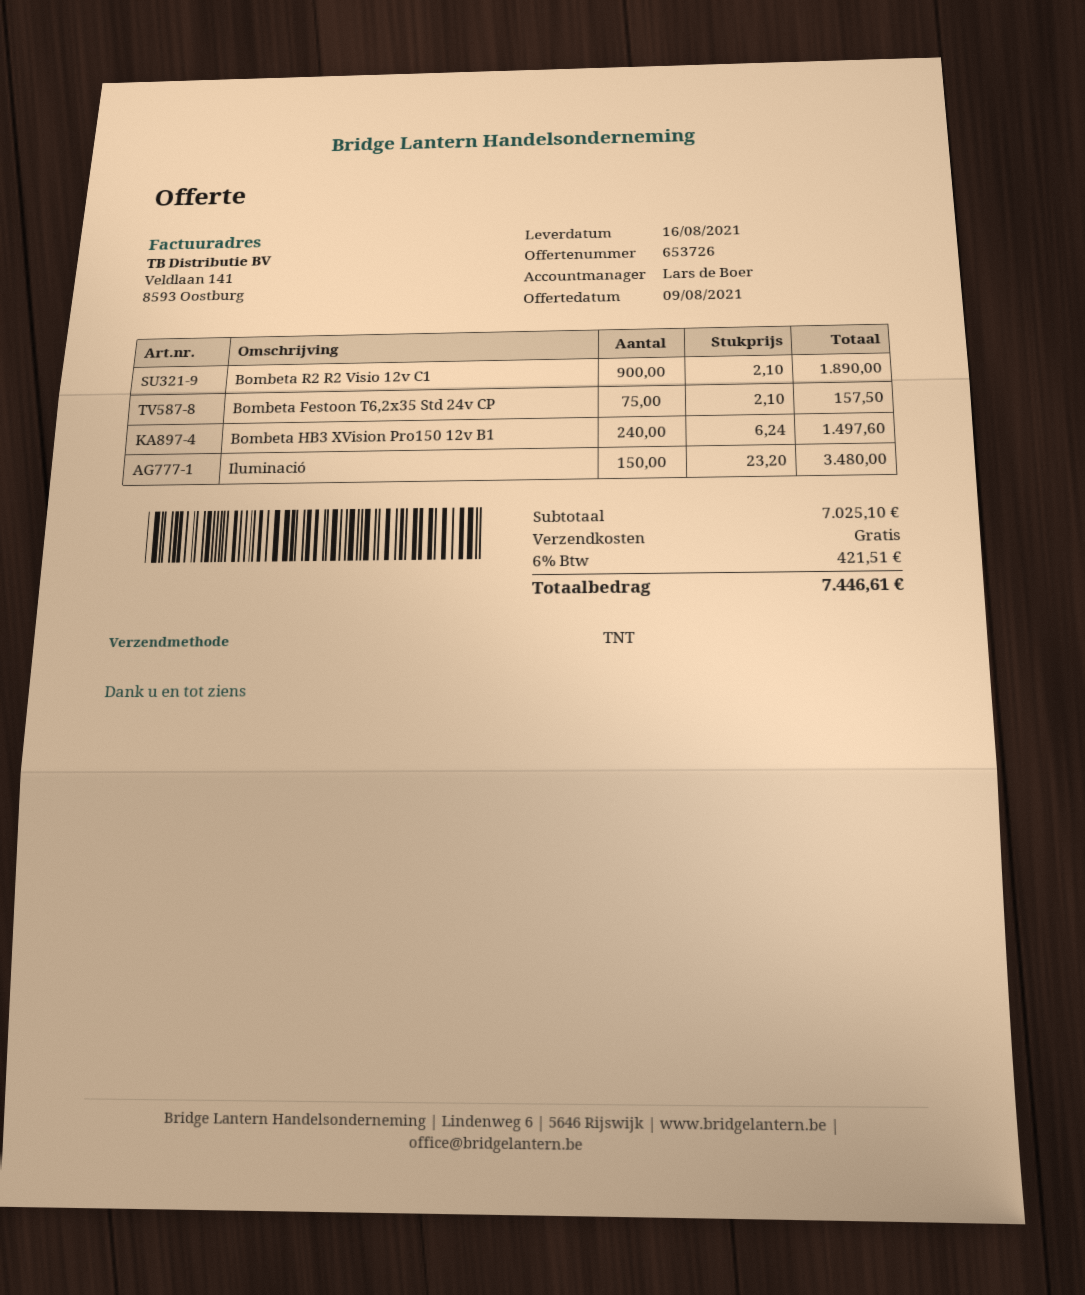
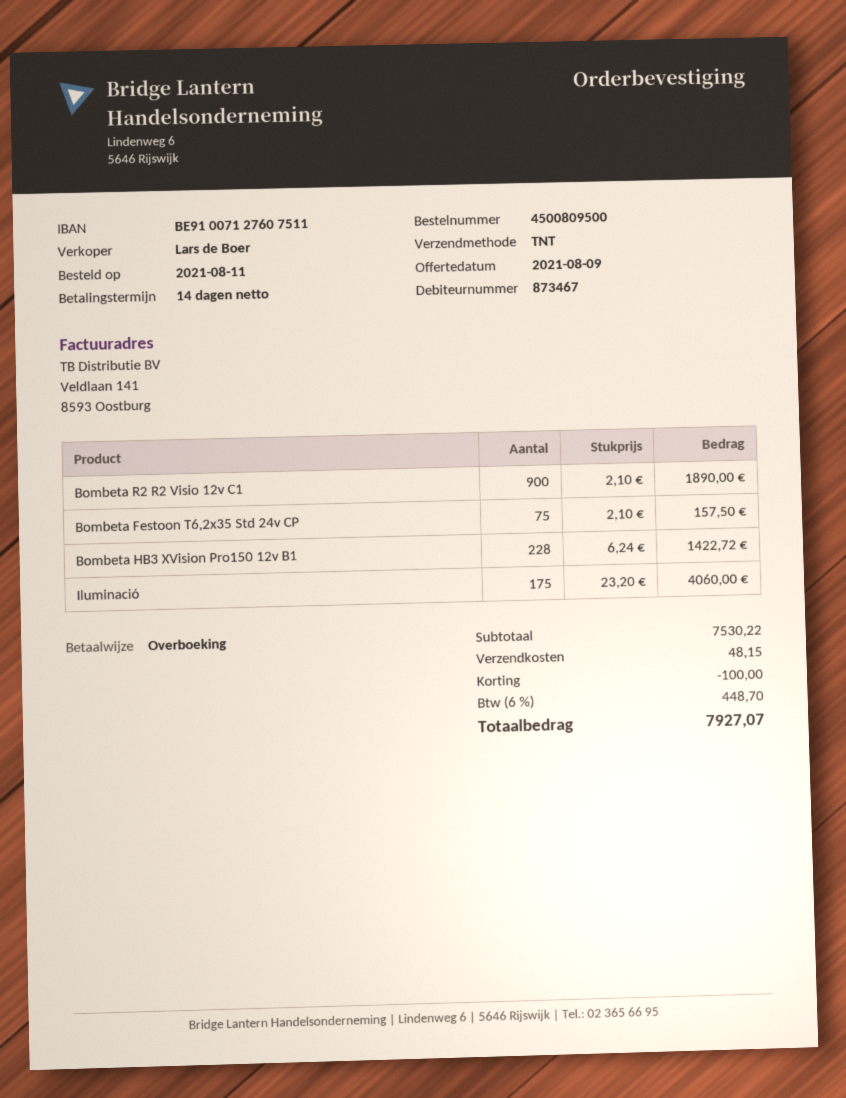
Bombeta HB3 XVision Pro150 12v B1: 240 x 6.24 = 1497.60 -> 228 x 6.24 = 1422.72
Iluminació: 150 x 23.20 = 3480.00 -> 175 x 23.20 = 4060.00
subtotal: 7025.10 -> 7530.22
discount: none -> 100.00
shipping: 0.00 -> 48.15
tax: 6% = 421.51 -> 6% = 448.70
total: 7446.61 -> 7927.07

